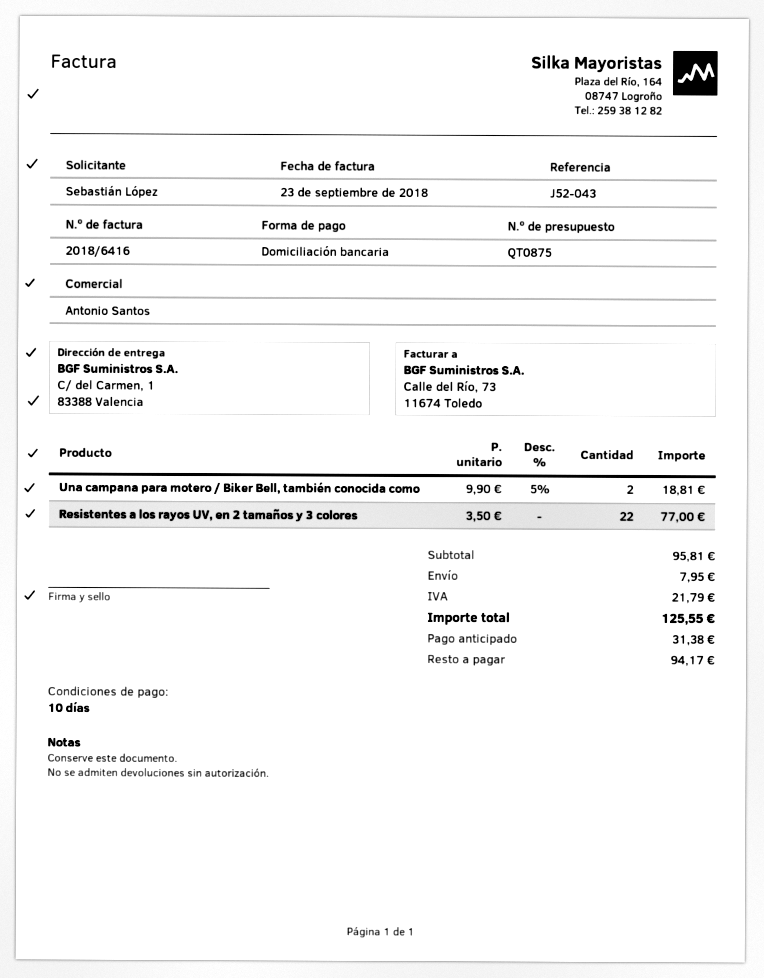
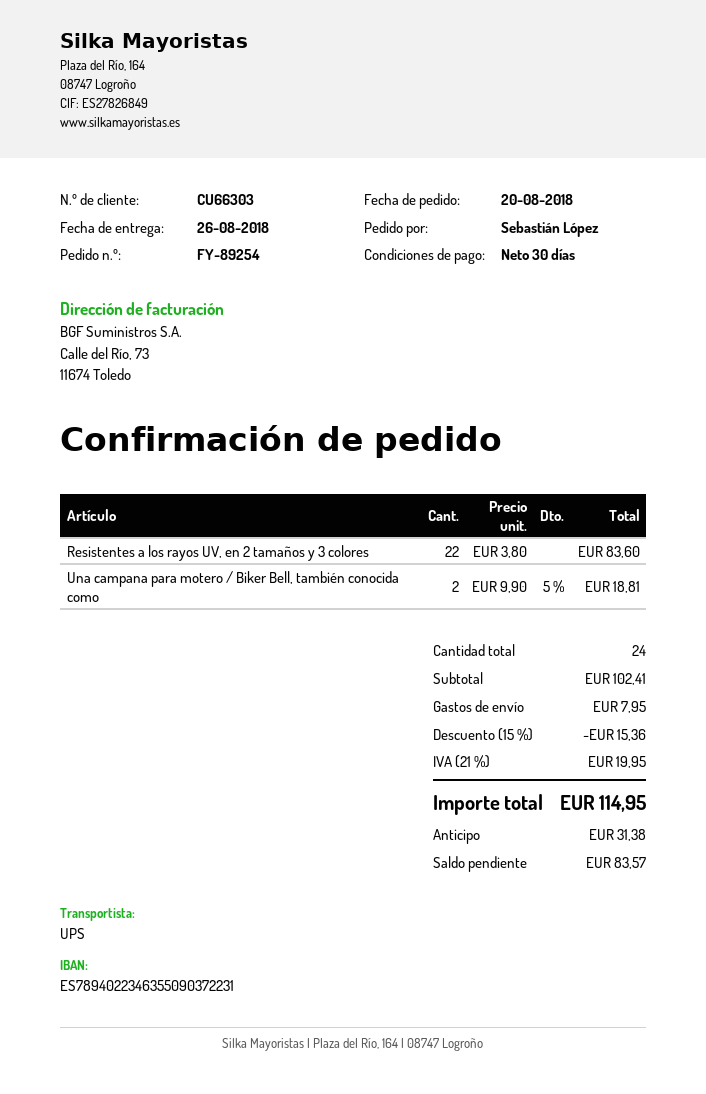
payment terms: 10 days -> 30 days
Resistentes a los rayos UV, en 2 tamaños y 3 colores: 22 x 3.50 = 77.00 -> 22 x 3.80 = 83.60
subtotal: 95.81 -> 102.41
discount: none -> 15% = 15.36
tax: 21.79 -> 19.95
total: 125.55 -> 114.95
balance: 94.17 -> 83.57

